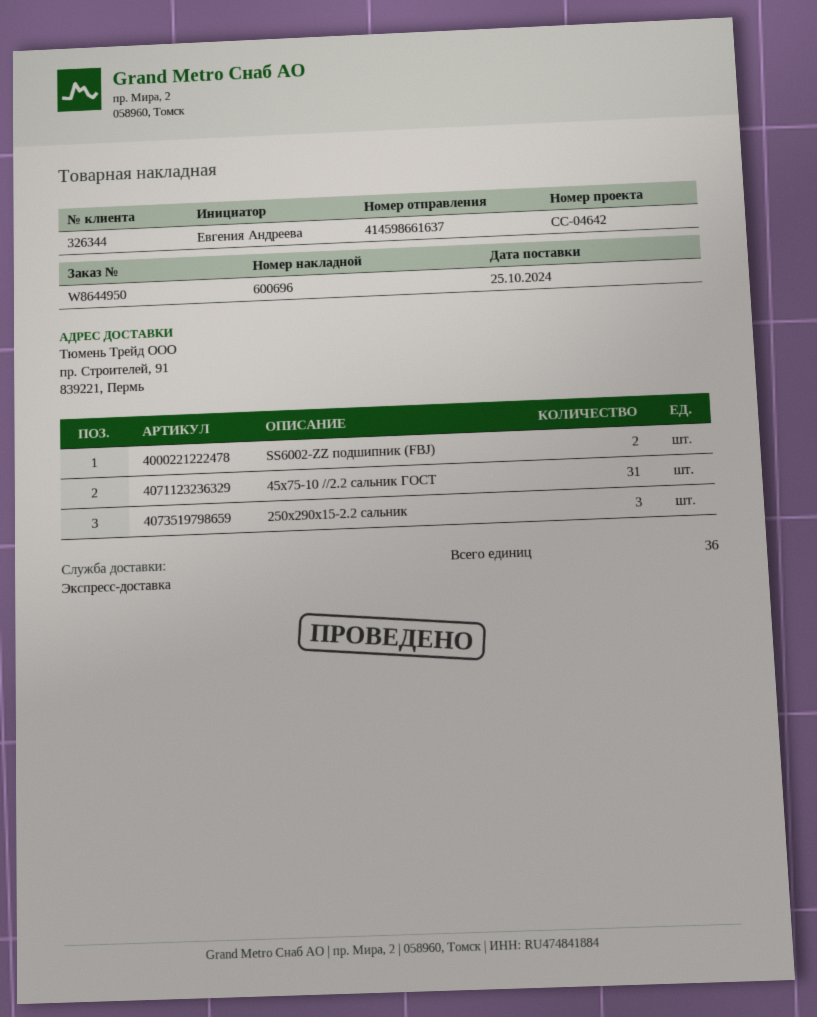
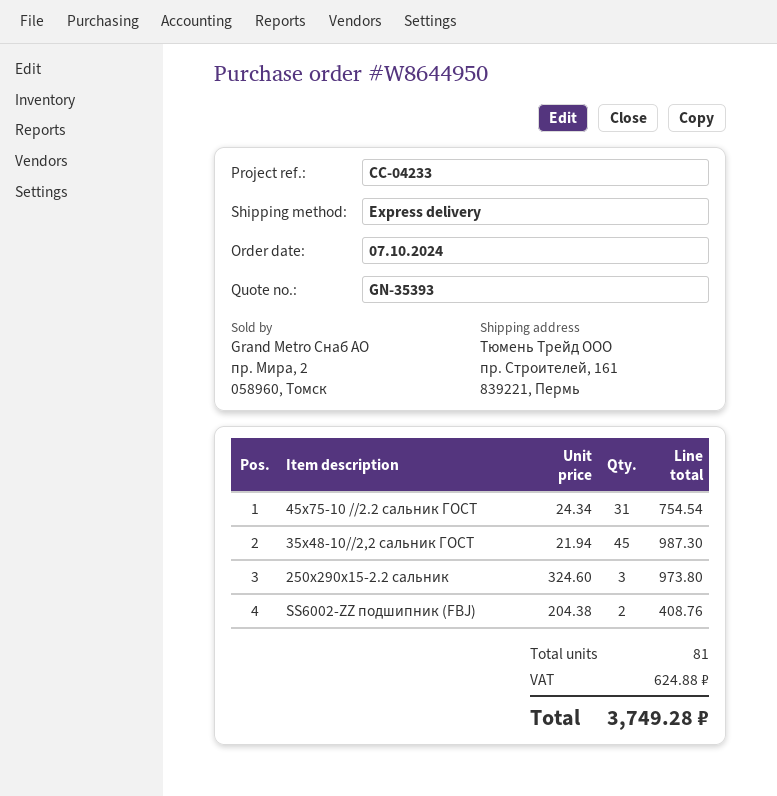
reference: CC-04642 -> CC-04233
ship to: пр. Строителей, 91, 839221, Пермь -> пр. Строителей, 161, 839221, Пермь
35х48-10//2,2 сальник ГОСТ: none -> 45
total quantity: 36 -> 81

